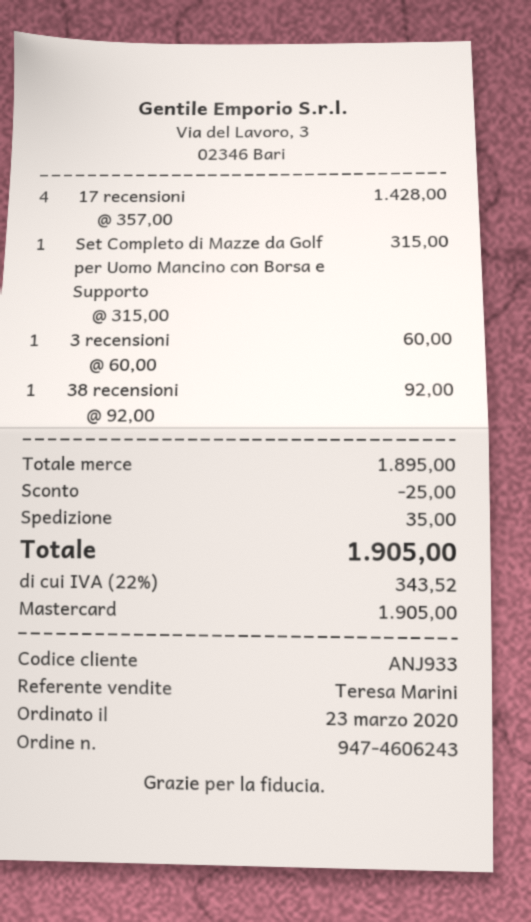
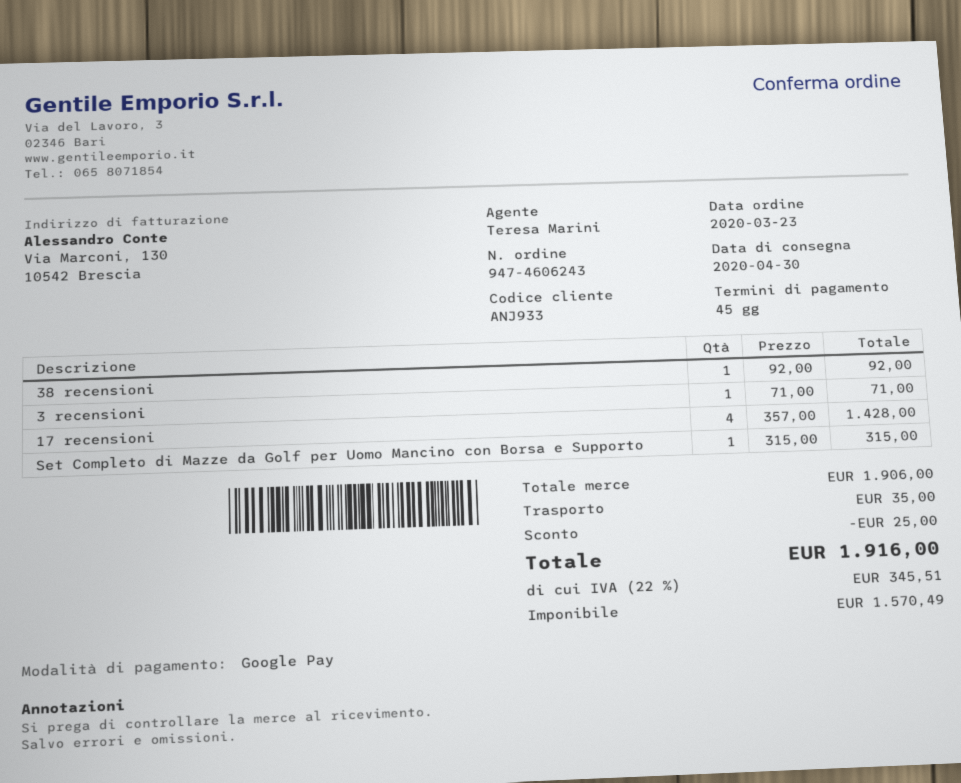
payment method: Mastercard -> Google Pay
3 recensioni: 1 x 60.00 = 60.00 -> 1 x 71.00 = 71.00
subtotal: 1895.00 -> 1906.00
tax: 22% = 343.52 -> 22% = 345.51
total: 1905.00 -> 1916.00

